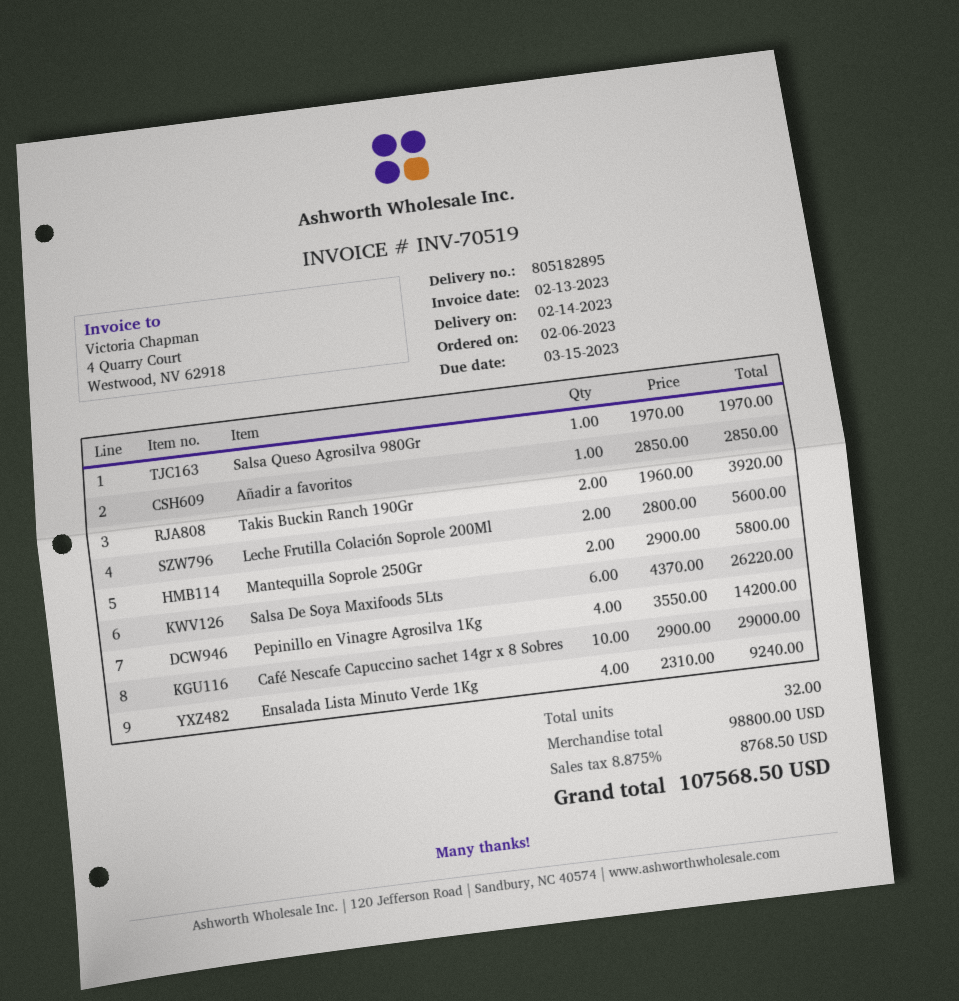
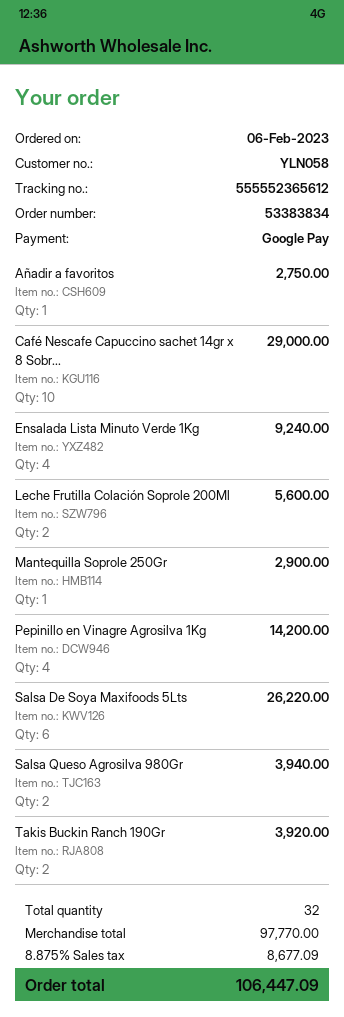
Salsa Queso Agrosilva 980Gr: 1 for 1970.00 -> 2 for 3940.00
Añadir a favoritos: 1 for 2850.00 -> 1 for 2750.00
Mantequilla Soprole 250Gr: 2 for 5800.00 -> 1 for 2900.00
subtotal: 98800.00 -> 97770.00
tax: 8.875% = 8768.50 -> 8.875% = 8677.09
total: 107568.50 -> 106447.09

